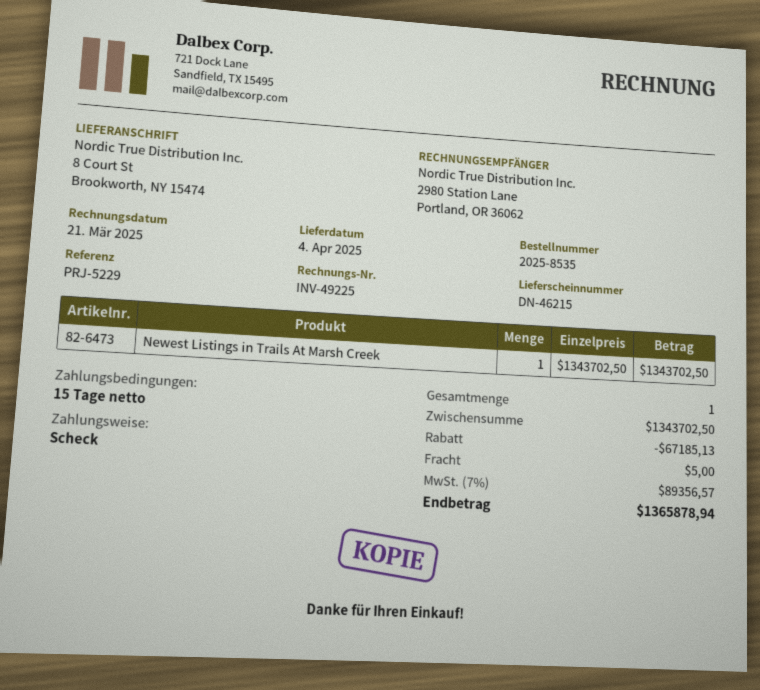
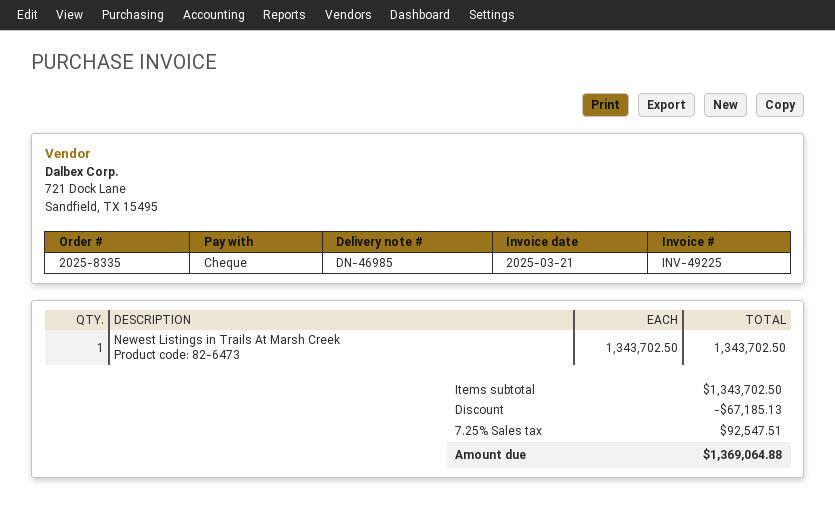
order number: 2025-8535 -> 2025-8335
delivery note number: DN-46215 -> DN-46985
shipping: 5.00 -> none
tax: 7% = 89356.57 -> 7.25% = 92547.51
total: 1365878.94 -> 1369064.88

